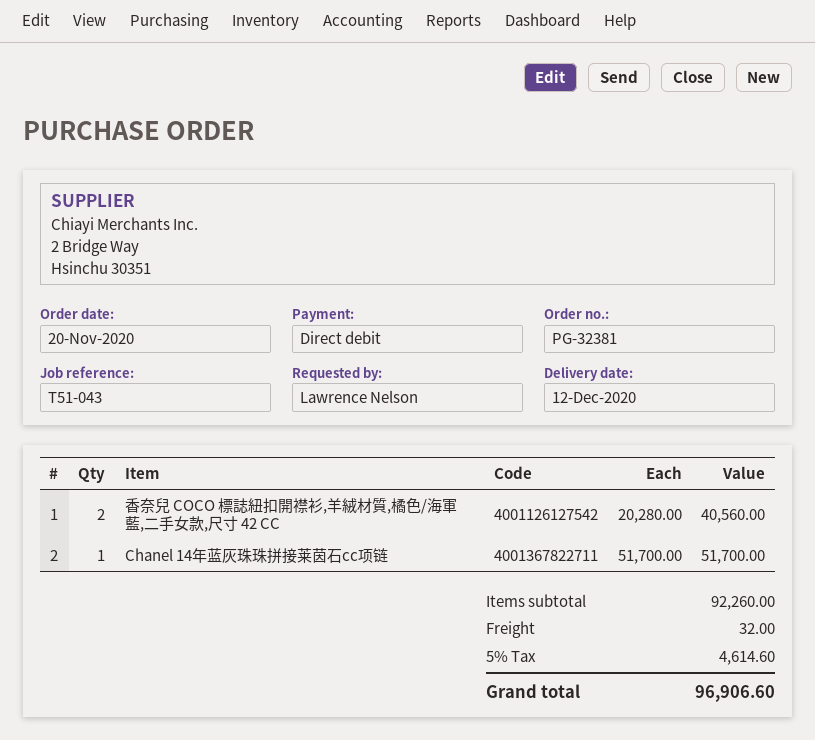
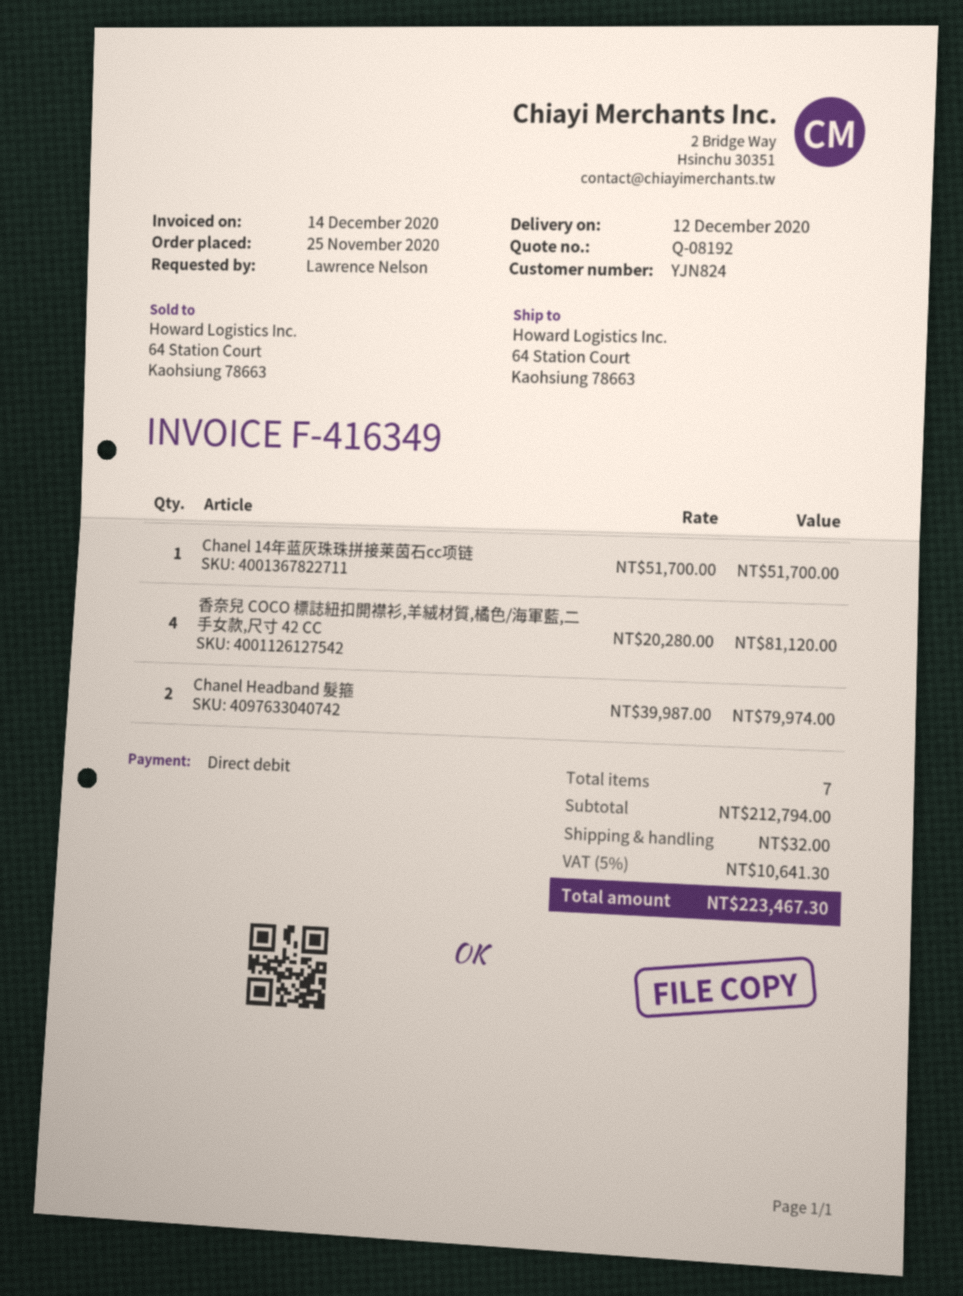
order date: 2020-11-20 -> 2020-11-25
香奈兒 COCO 標誌紐扣開襟衫,羊絨材質,橘色/海軍藍,二手女款,尺寸 42 CC: 2 x 20280.00 = 40560.00 -> 4 x 20280.00 = 81120.00
Chanel Headband 髮箍: none -> 2 x 39987.00 = 79974.00
subtotal: 92260.00 -> 212794.00
tax: 5% = 4614.60 -> 5% = 10641.30
total: 96906.60 -> 223467.30

